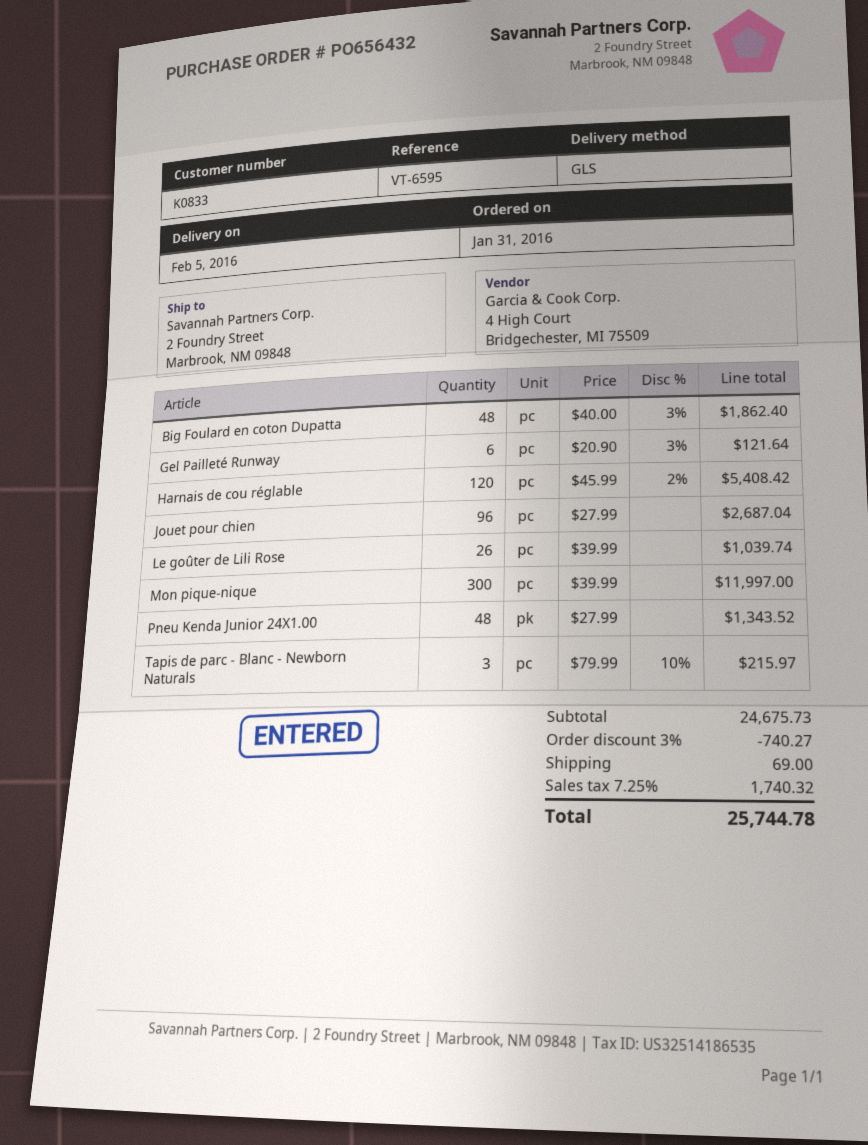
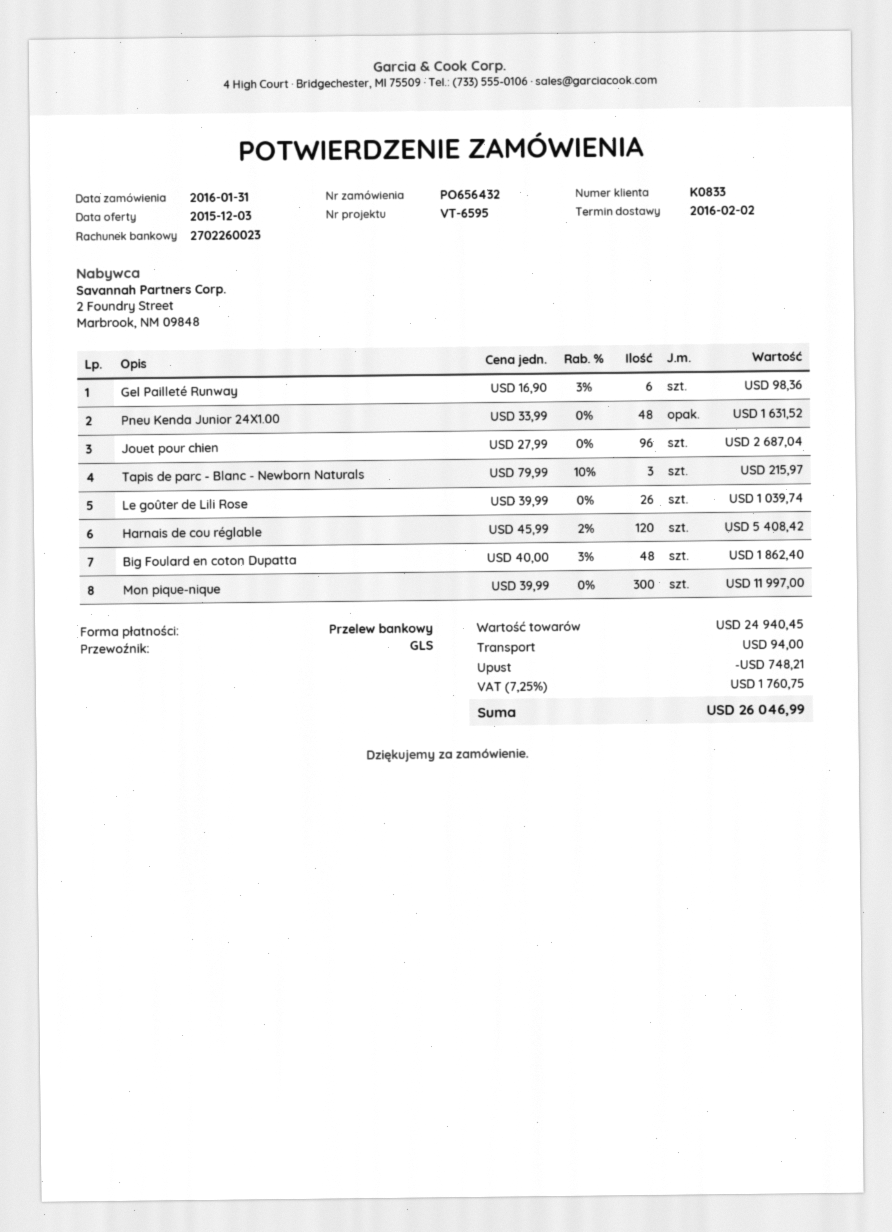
delivery date: 2016-02-05 -> 2016-02-02
Gel Pailleté Runway: 6 x 20.90 - 3% = 121.64 -> 6 x 16.90 - 3% = 98.36
Pneu Kenda Junior 24X1.00: 48 x 27.99 = 1343.52 -> 48 x 33.99 = 1631.52
subtotal: 24675.73 -> 24940.45
discount: 740.27 -> 748.21
shipping: 69.00 -> 94.00
tax: 7.25% = 1740.32 -> 7.25% = 1760.75
total: 25744.78 -> 26046.99

